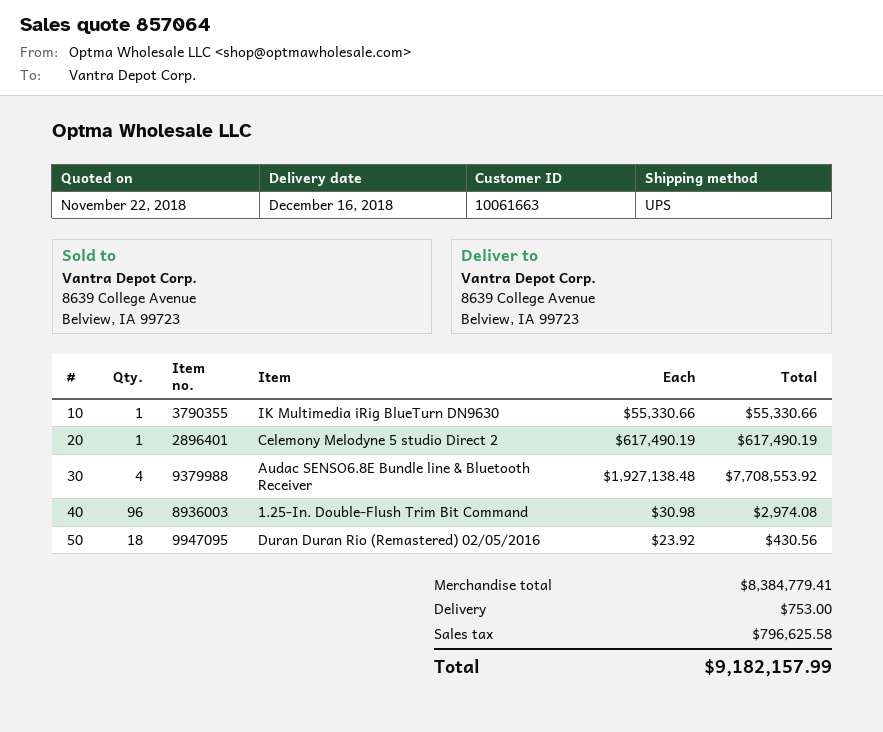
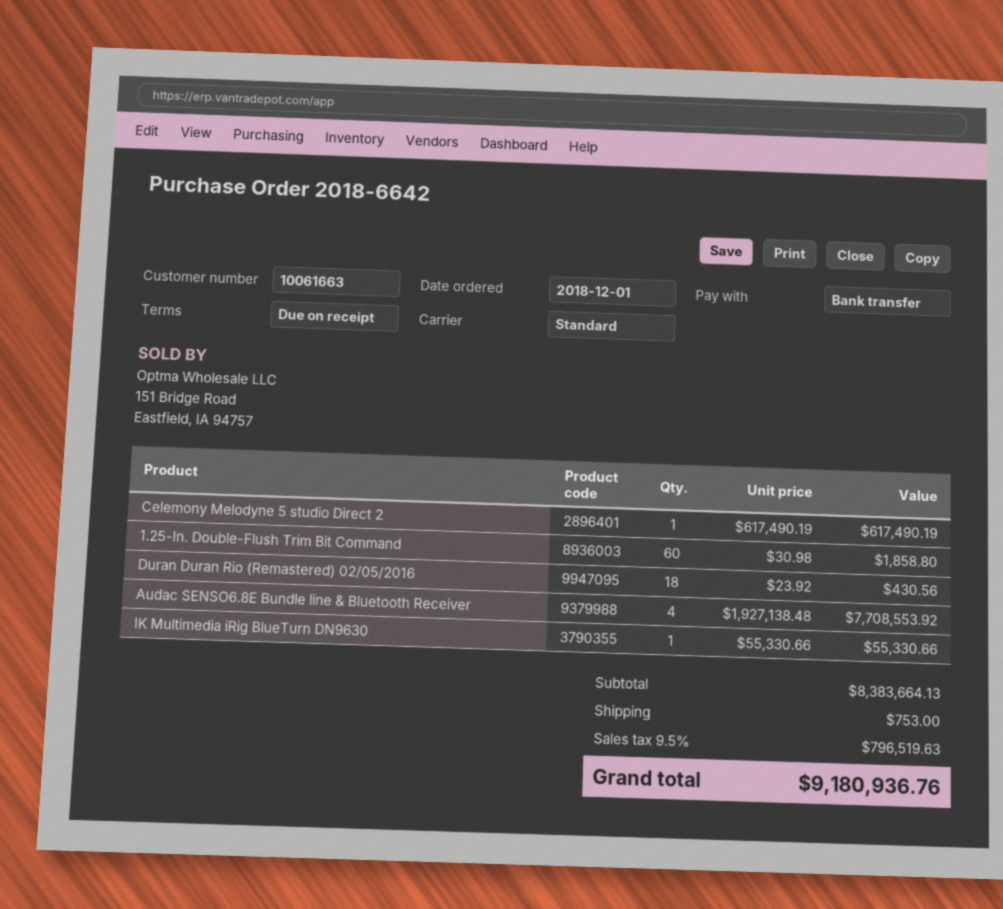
shipping method: UPS -> standard
1.25-In. Double-Flush Trim Bit Command: 96 x 30.98 = 2974.08 -> 60 x 30.98 = 1858.80
subtotal: 8384779.41 -> 8383664.13
tax: 796625.58 -> 796519.63
total: 9182157.99 -> 9180936.76

